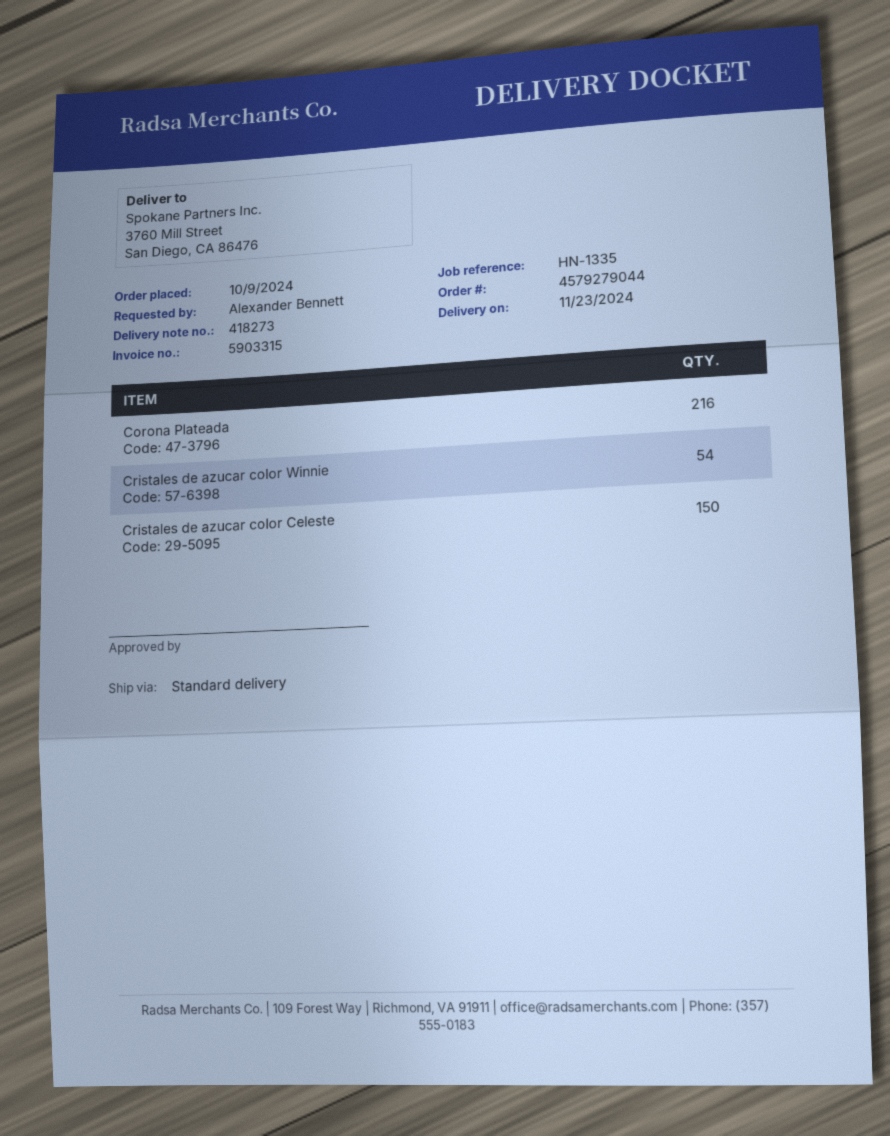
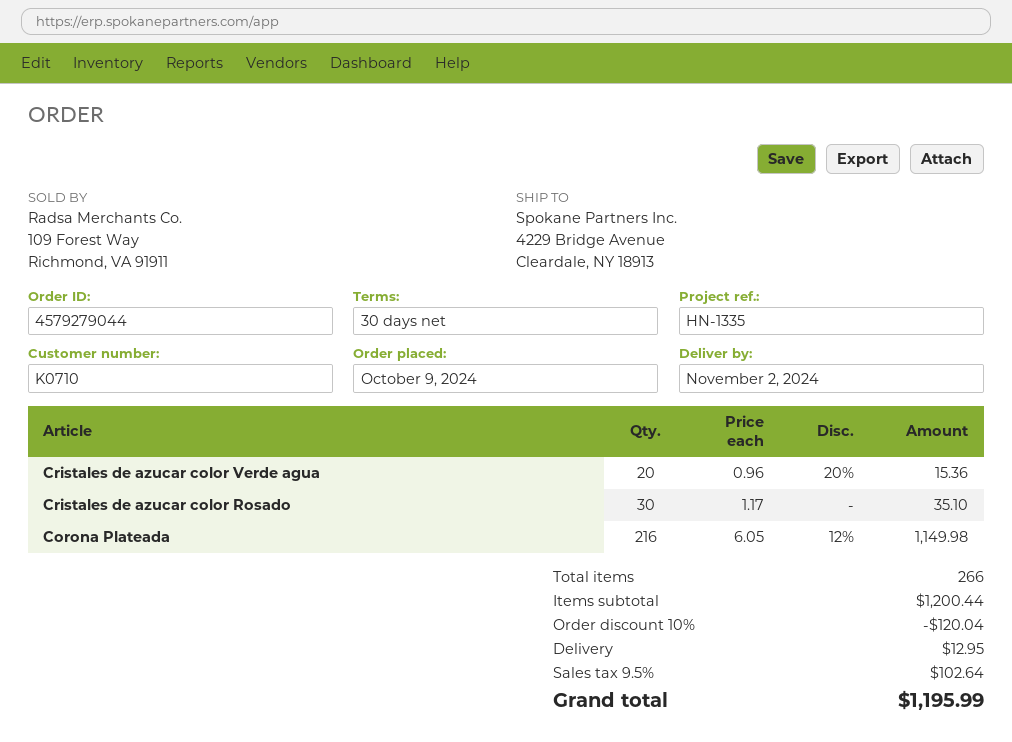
delivery date: 2024-11-23 -> 2024-11-02
ship to: 3760 Mill Street, San Diego, CA 86476 -> 4229 Bridge Avenue, Cleardale, NY 18913
Cristales de azucar color Winnie: 54 -> none
Cristales de azucar color Celeste: 150 -> none
Cristales de azucar color Verde agua: none -> 20
Cristales de azucar color Rosado: none -> 30

